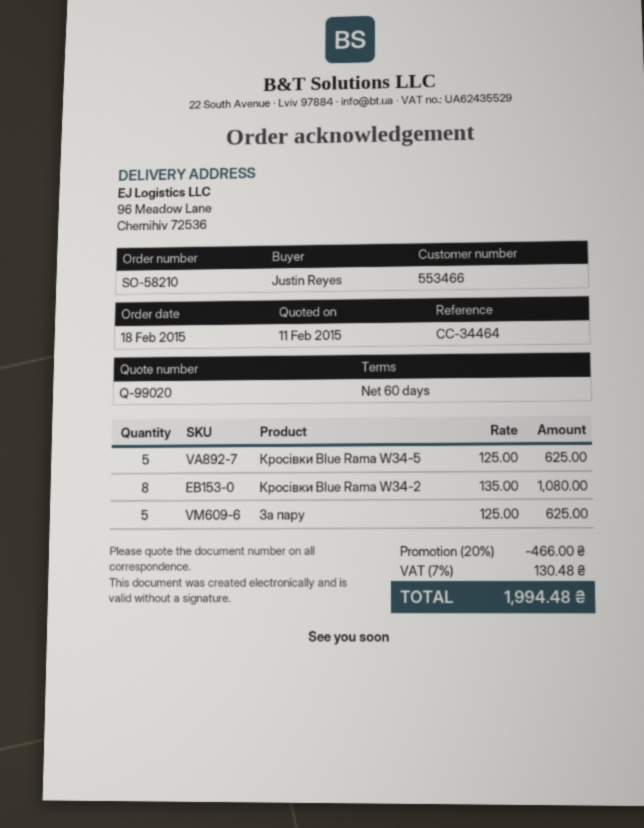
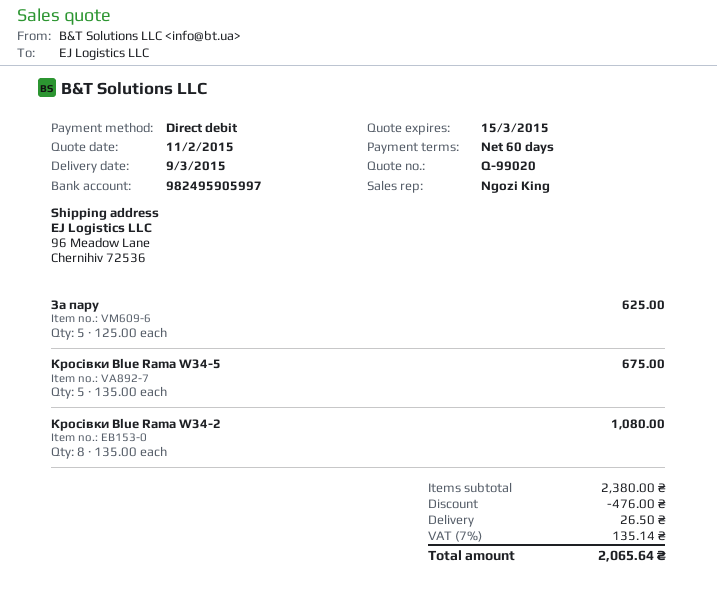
Кросівки Blue Rama W34-5: 5 x 125.00 = 625.00 -> 5 x 135.00 = 675.00
discount: 466.00 -> 476.00
shipping: none -> 26.50
tax: 7% = 130.48 -> 7% = 135.14
total: 1994.48 -> 2065.64

